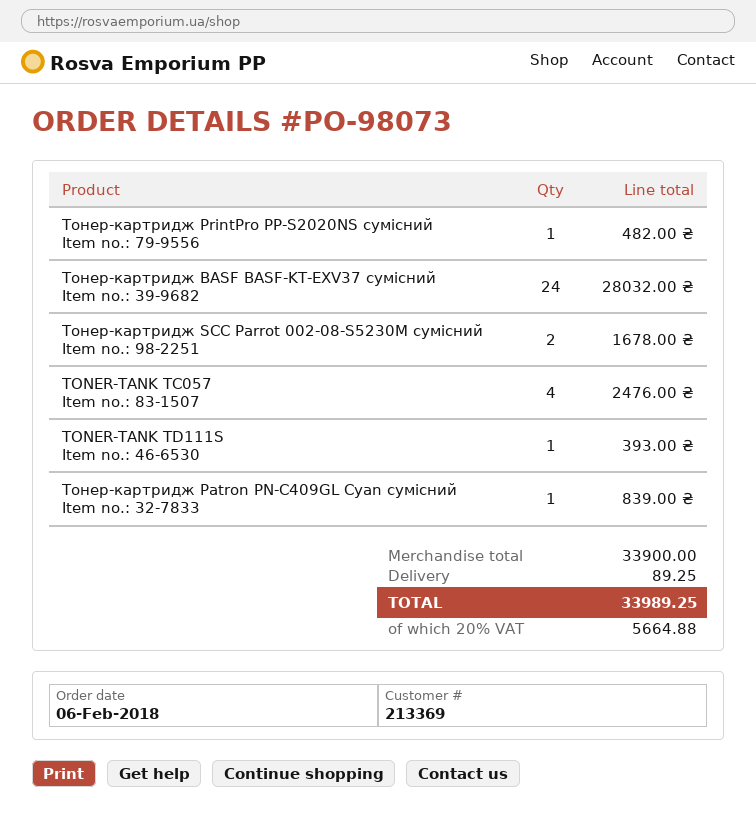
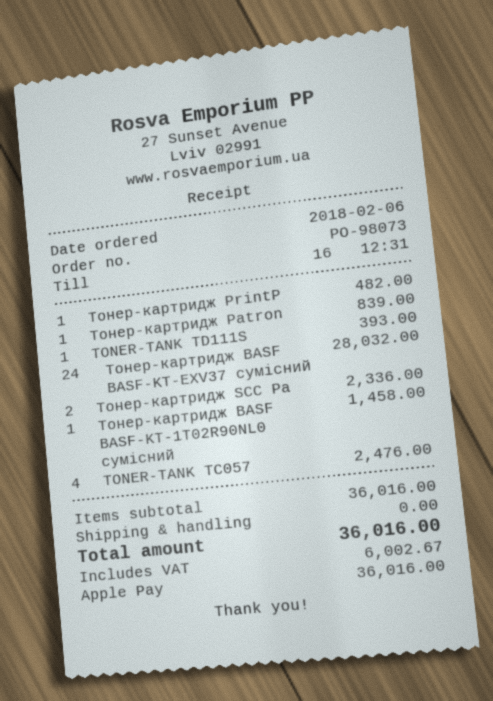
Тонер-картридж SCC Parrot 002-08-S5230M сумісний: 2 for 1678.00 -> 2 for 2336.00
Тонер-картридж BASF BASF-KT-1T02R90NL0 сумісний: none -> 1 for 1458.00
subtotal: 33900.00 -> 36016.00
shipping: 89.25 -> 0.00
tax: 5664.88 -> 6002.67
total: 33989.25 -> 36016.00

